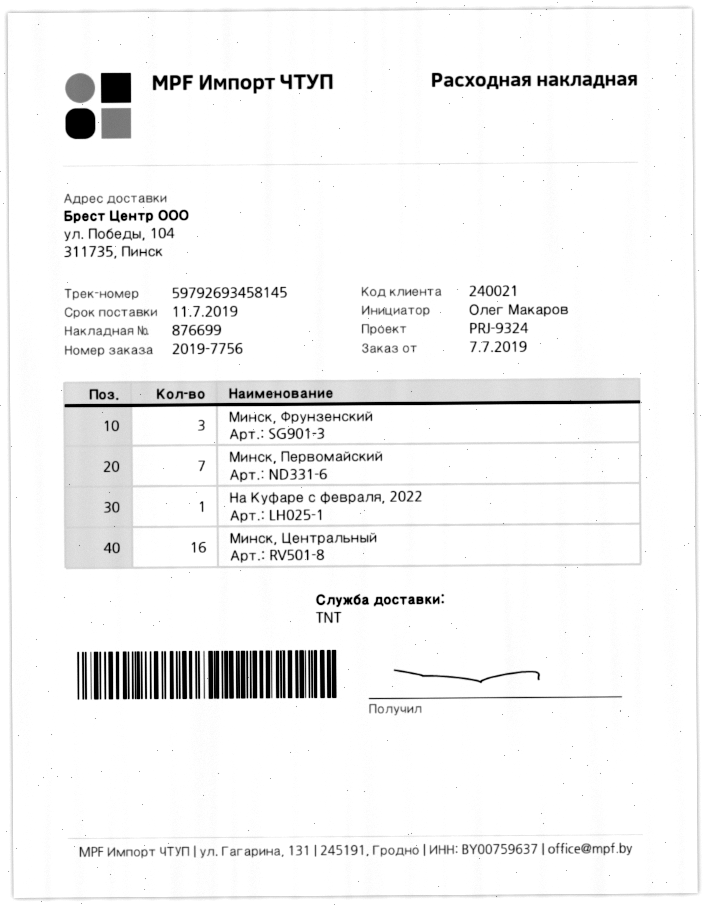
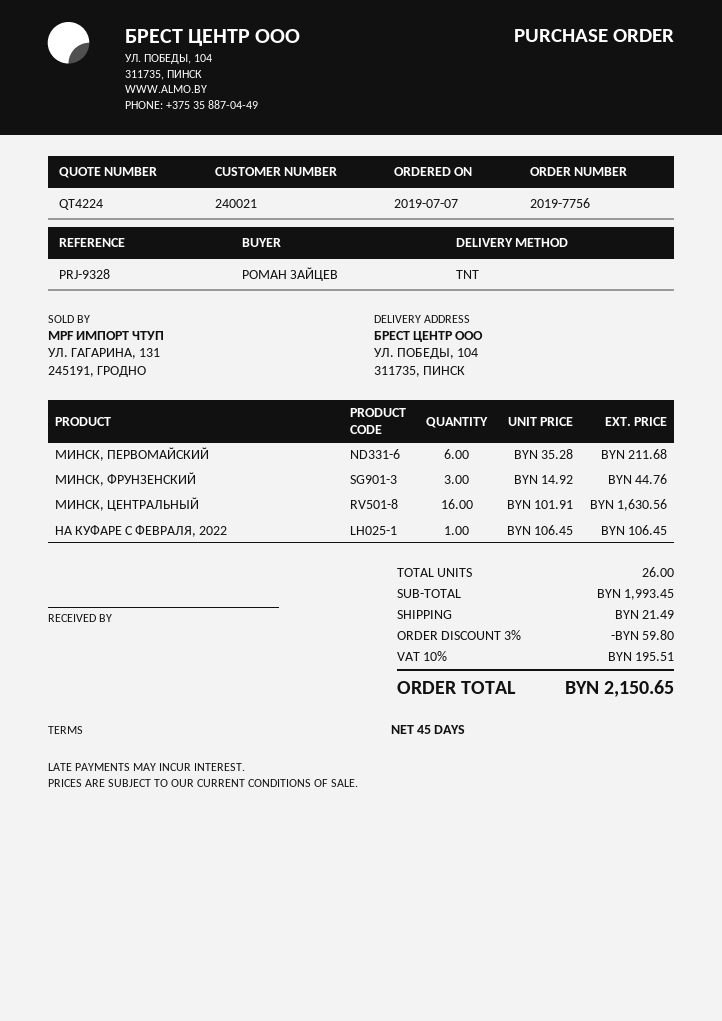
reference: PRJ-9324 -> PRJ-9328
ordered by: Олег Макаров -> РОМАН ЗАЙЦЕВ
Минск, Первомайский: 7 -> 6

